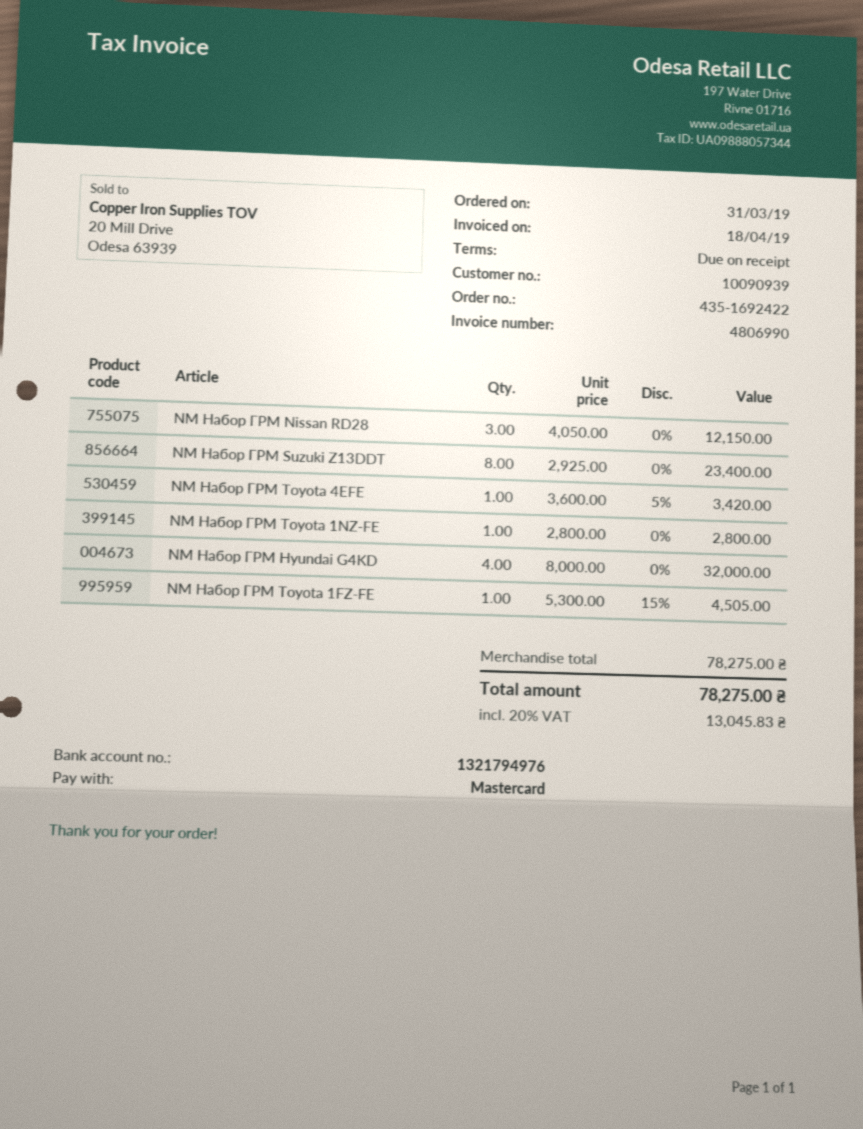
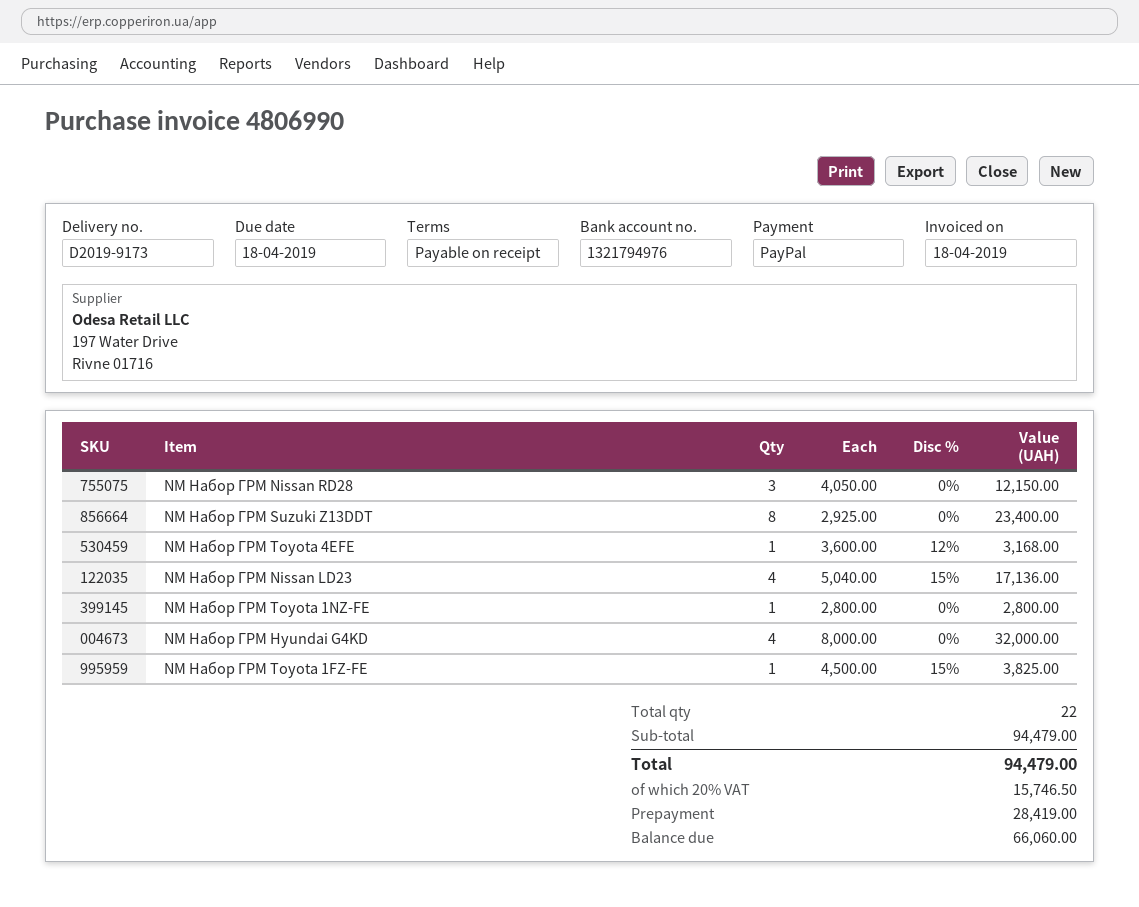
payment method: Mastercard -> PayPal
NM Набор ГРМ Toyota 4EFE: 1 x 3600.00 - 5% = 3420.00 -> 1 x 3600.00 - 12% = 3168.00
NM Набор ГРМ Toyota 1FZ-FE: 1 x 5300.00 - 15% = 4505.00 -> 1 x 4500.00 - 15% = 3825.00
NM Набор ГРМ Nissan LD23: none -> 4 x 5040.00 - 15% = 17136.00
subtotal: 78275.00 -> 94479.00
tax: 20% = 13045.83 -> 20% = 15746.50
total: 78275.00 -> 94479.00

